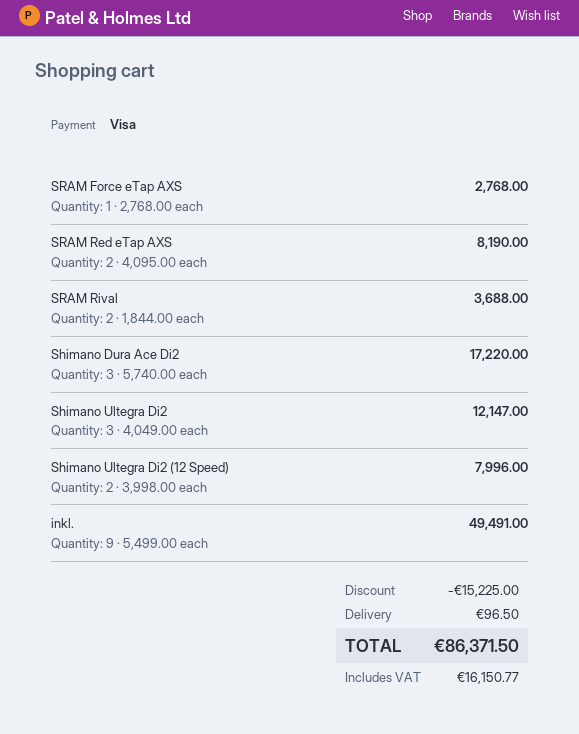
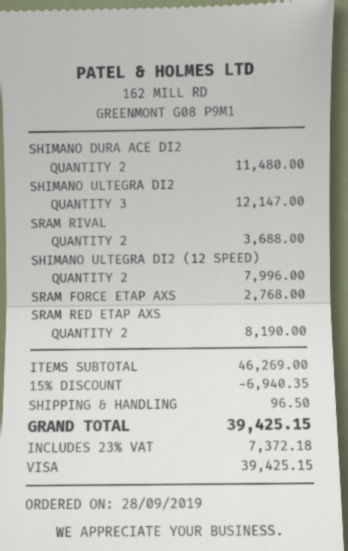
Shimano Dura Ace Di2: 3 for 17220.00 -> 2 for 11480.00
inkl.: 9 for 49491.00 -> none
discount: 15225.00 -> 6940.35
tax: 16150.77 -> 7372.18
total: 86371.50 -> 39425.15

